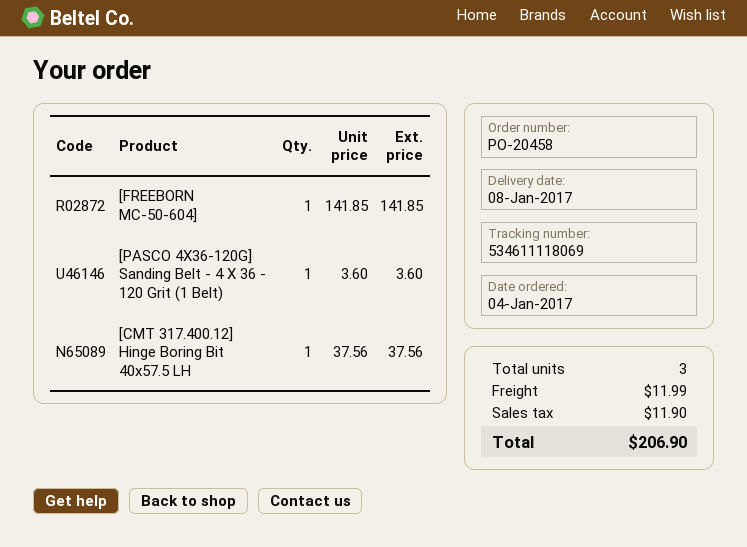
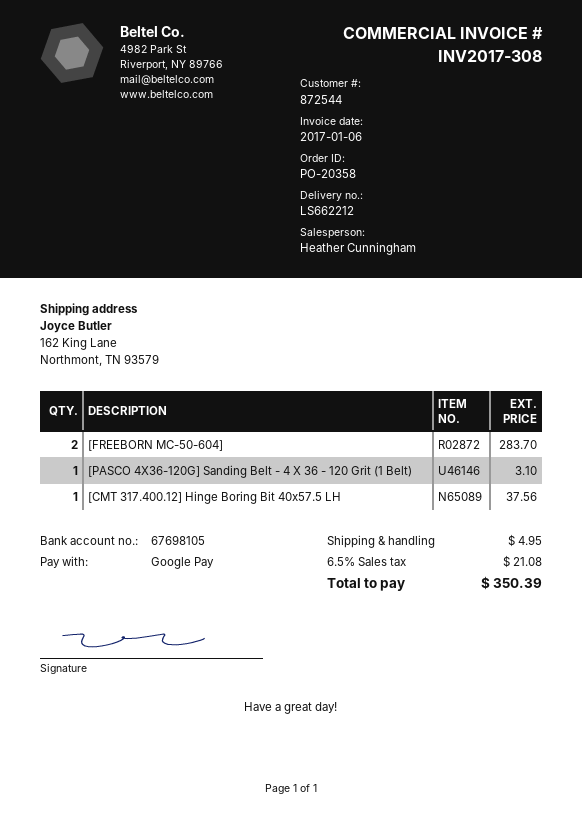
order number: PO-20458 -> PO-20358
[FREEBORN MC-50-604]: 1 for 141.85 -> 2 for 283.70
[PASCO 4X36-120G] Sanding Belt - 4 X 36 - 120 Grit (1 Belt): 1 for 3.60 -> 1 for 3.10
shipping: 11.99 -> 4.95
tax: 11.90 -> 21.08
total: 206.90 -> 350.39

